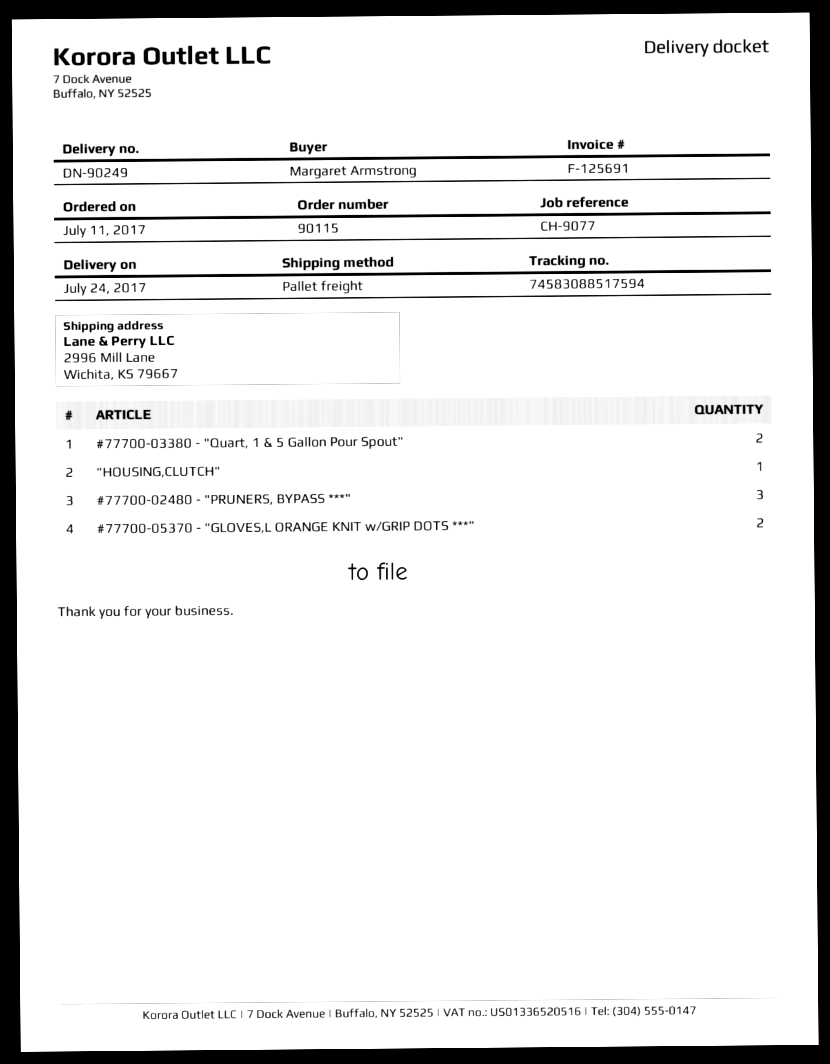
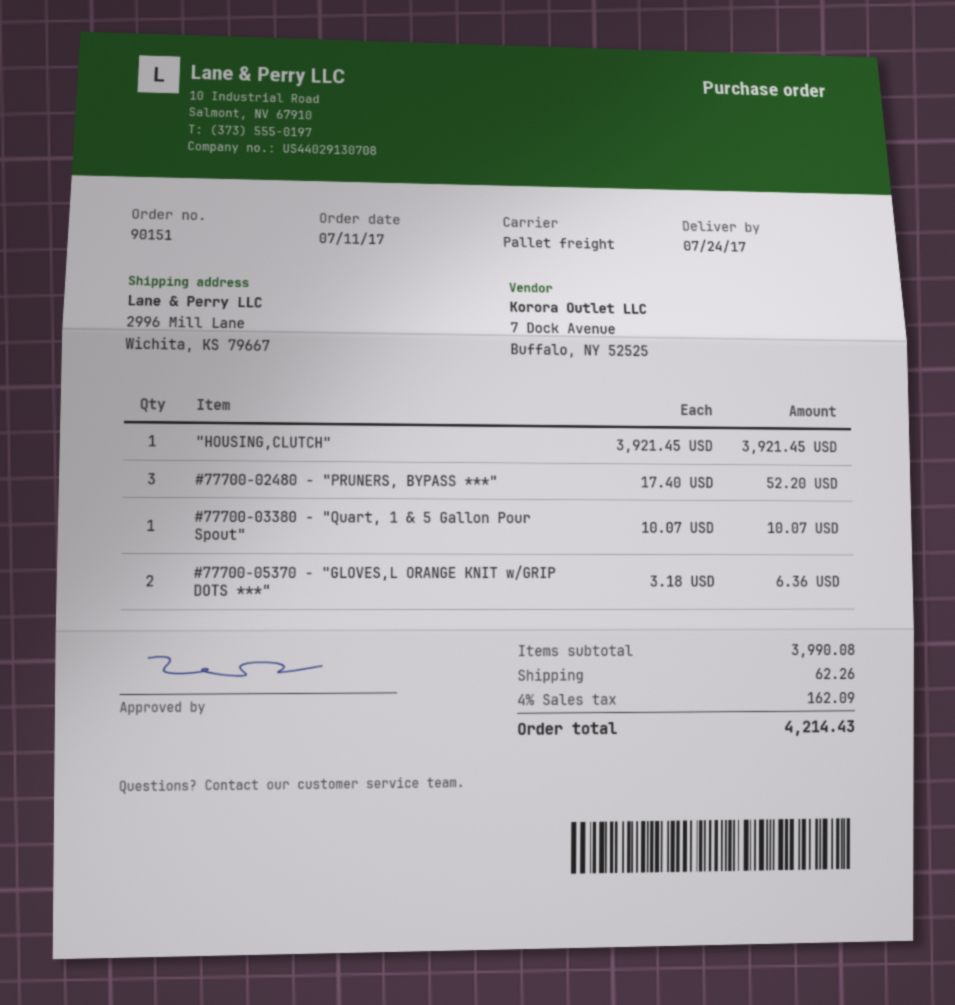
order number: 90115 -> 90151
#77700-03380 - "Quart, 1 & 5 Gallon Pour Spout": 2 -> 1

